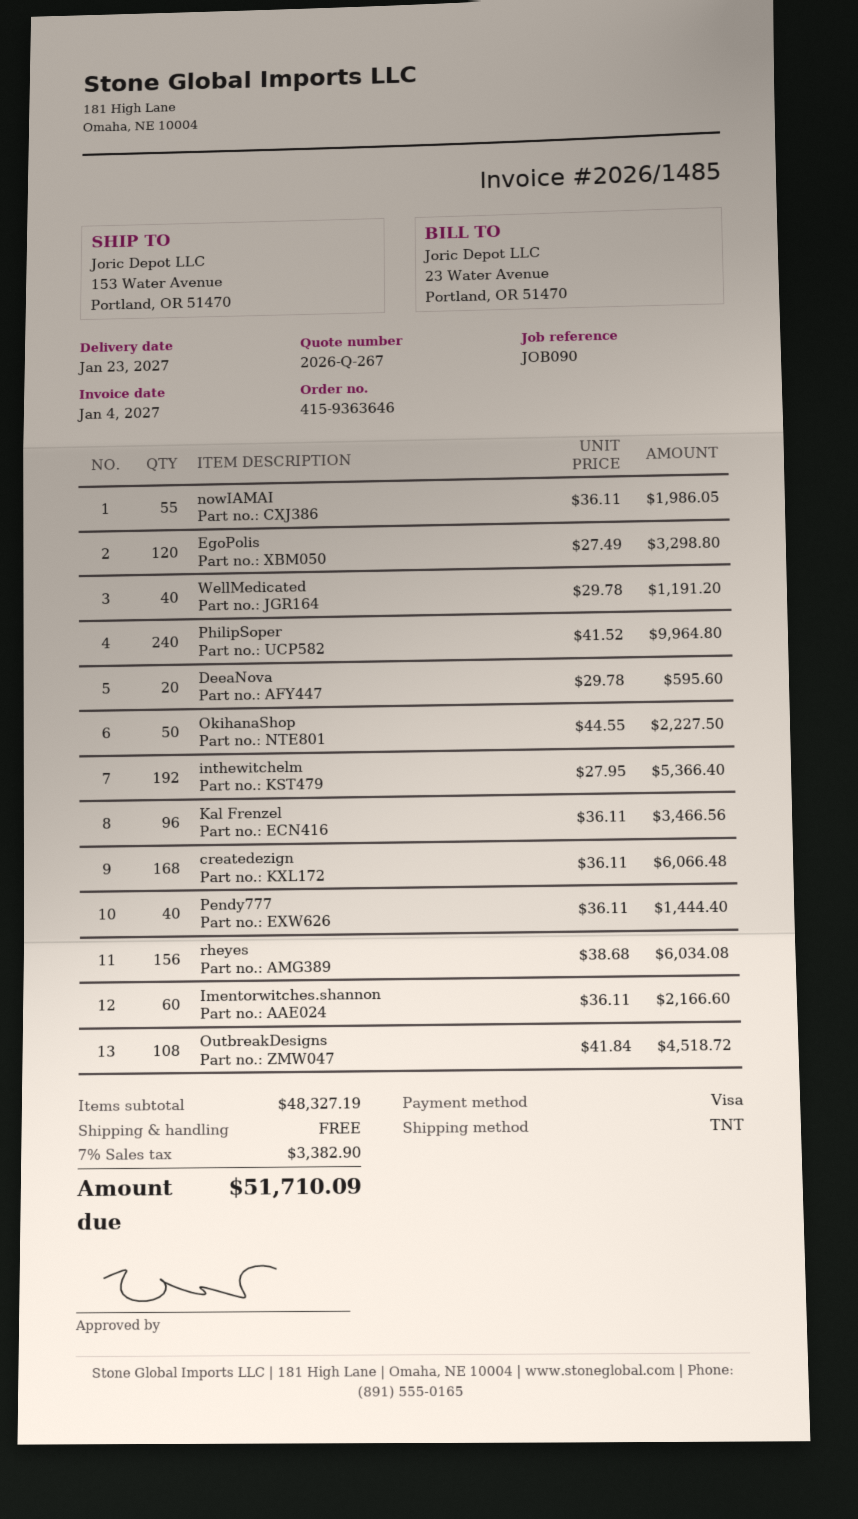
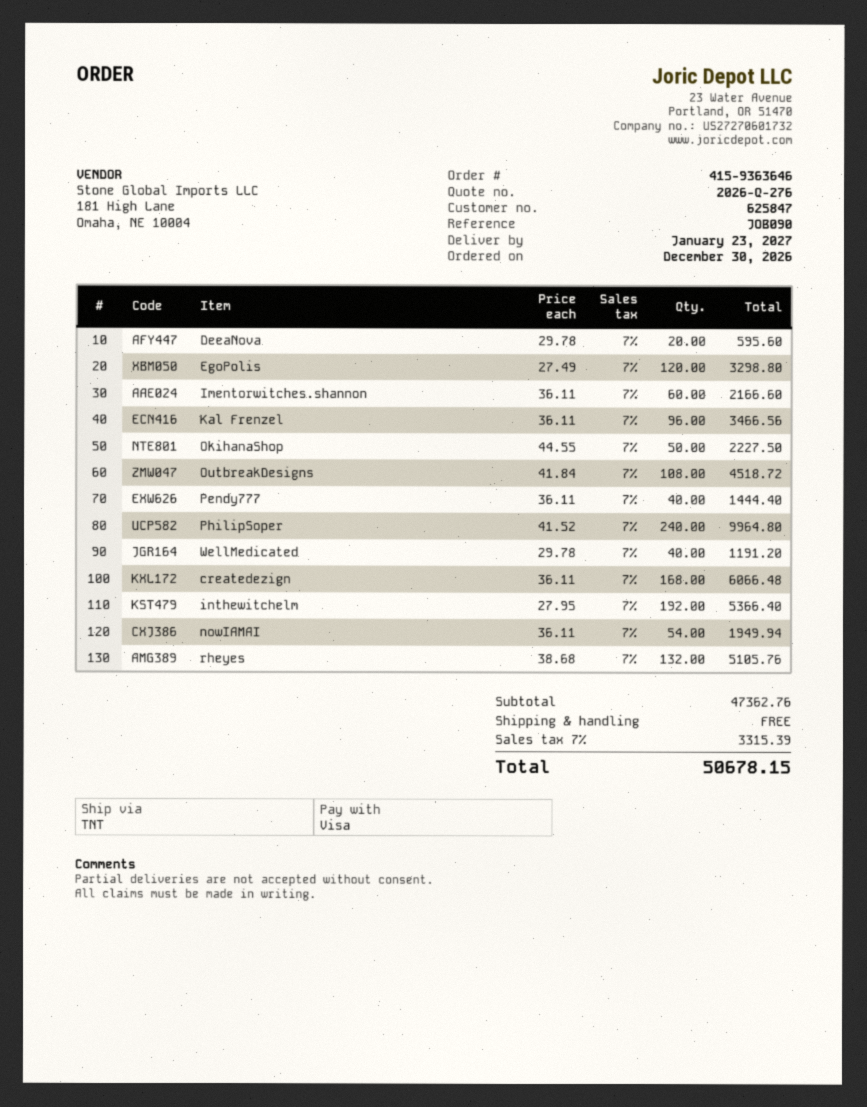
quote number: 2026-Q-267 -> 2026-Q-276
nowIAMAI: 55 x 36.11 = 1986.05 -> 54 x 36.11 = 1949.94
rheyes: 156 x 38.68 = 6034.08 -> 132 x 38.68 = 5105.76
subtotal: 48327.19 -> 47362.76
tax: 7% = 3382.90 -> 7% = 3315.39
total: 51710.09 -> 50678.15

